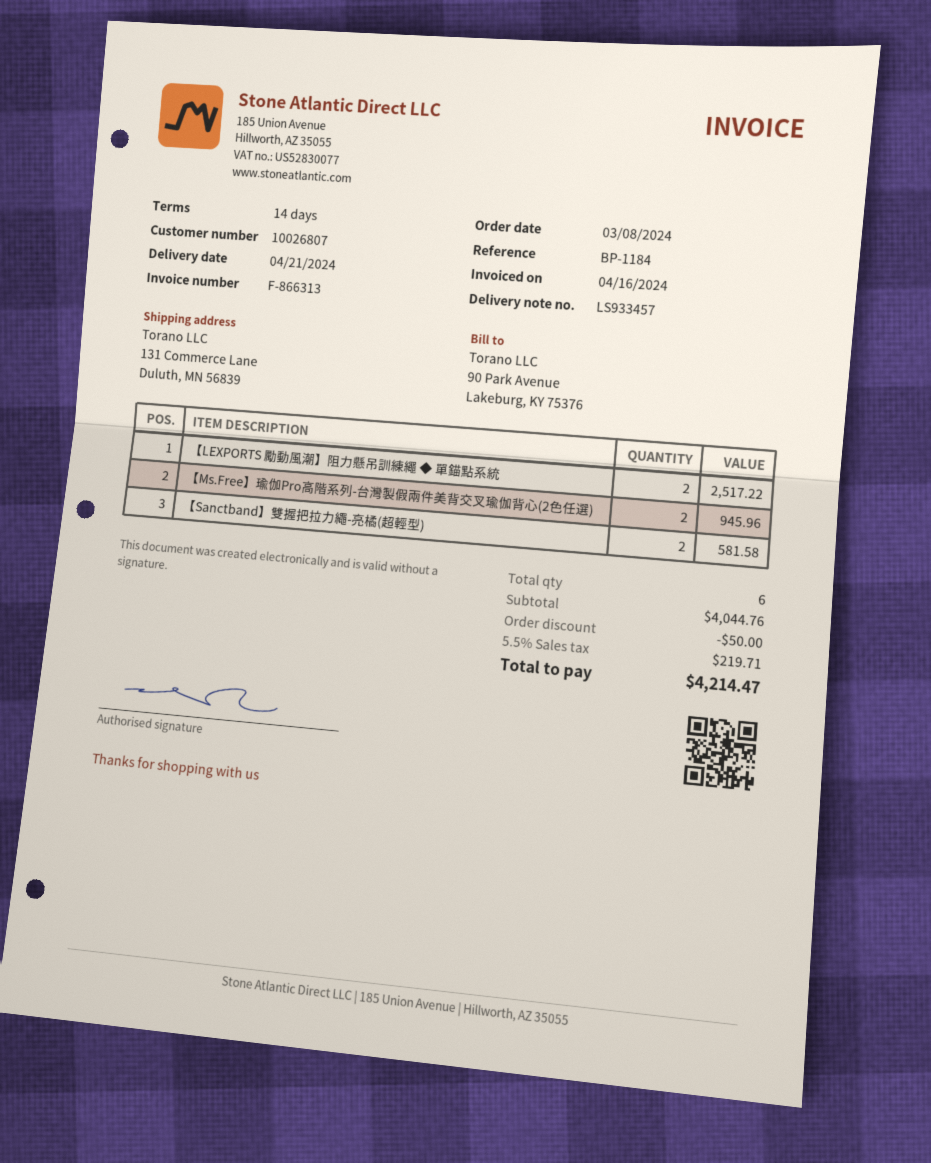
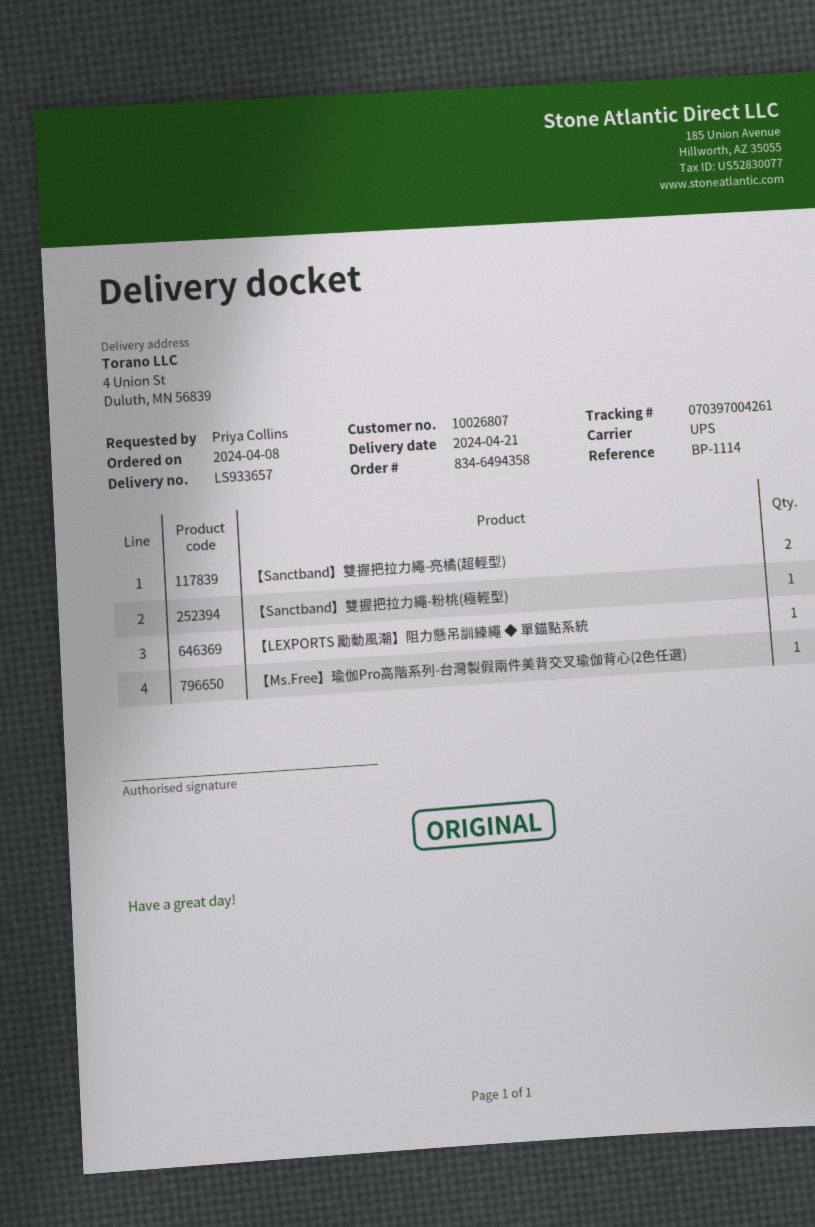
order date: 2024-03-08 -> 2024-04-08
delivery note number: LS933457 -> LS933657
reference: BP-1184 -> BP-1114
ship to: 131 Commerce Lane, Duluth, MN 56839 -> 4 Union St, Duluth, MN 56839
【LEXPORTS 勵動風潮】阻力懸吊訓練繩 ◆ 單錨點系統: 2 -> 1
【Ms.Free】瑜伽Pro高階系列-台灣製假兩件美背交叉瑜伽背心(2色任選): 2 -> 1
【Sanctband】雙握把拉力繩-粉桃(極輕型): none -> 1

